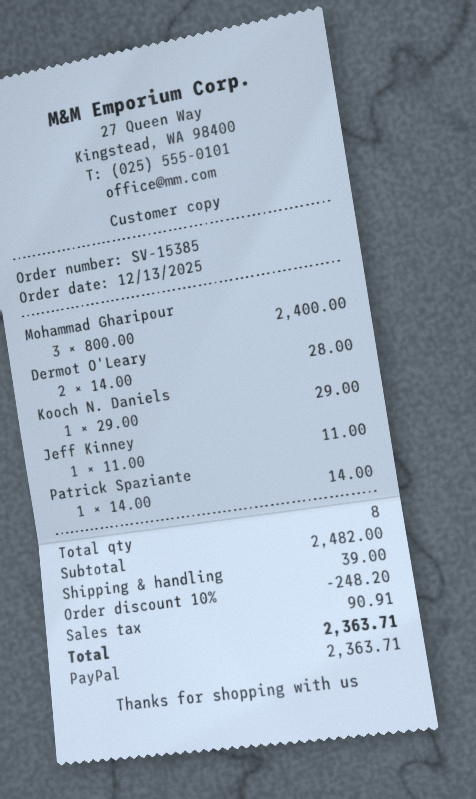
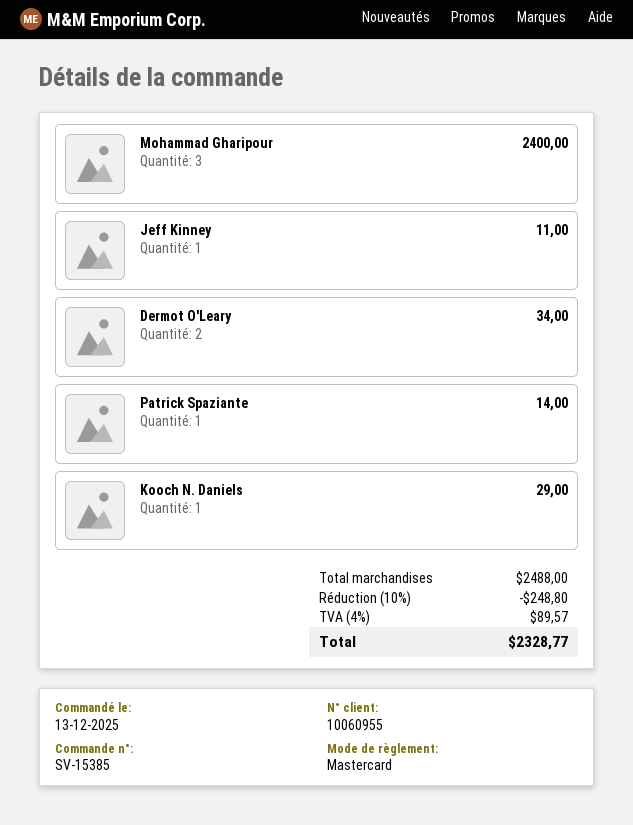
payment method: PayPal -> Mastercard
Dermot O'Leary: 2 for 28.00 -> 2 for 34.00
subtotal: 2482.00 -> 2488.00
discount: 10% = 248.20 -> 10% = 248.80
shipping: 39.00 -> none
tax: 90.91 -> 89.57
total: 2363.71 -> 2328.77

